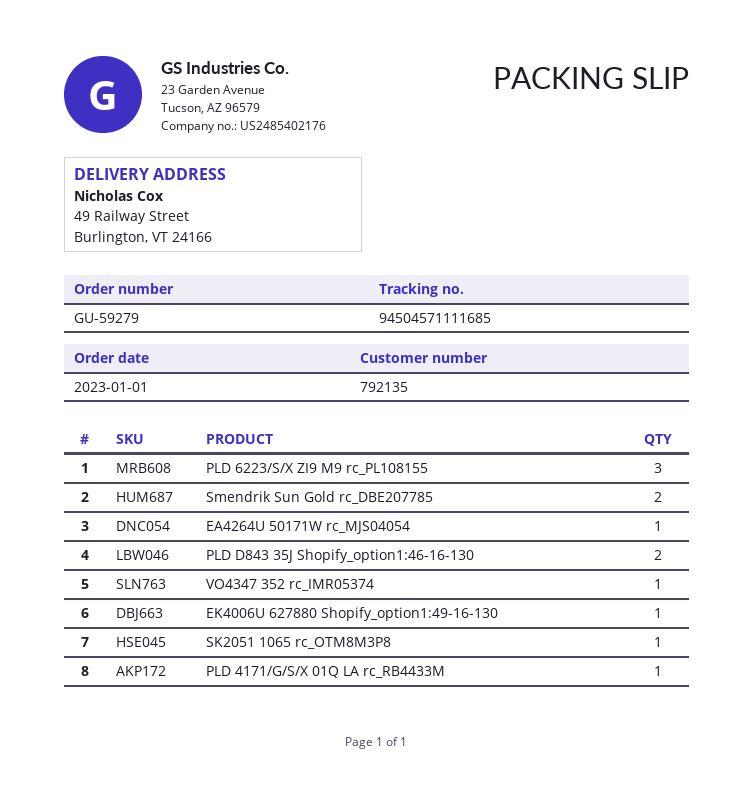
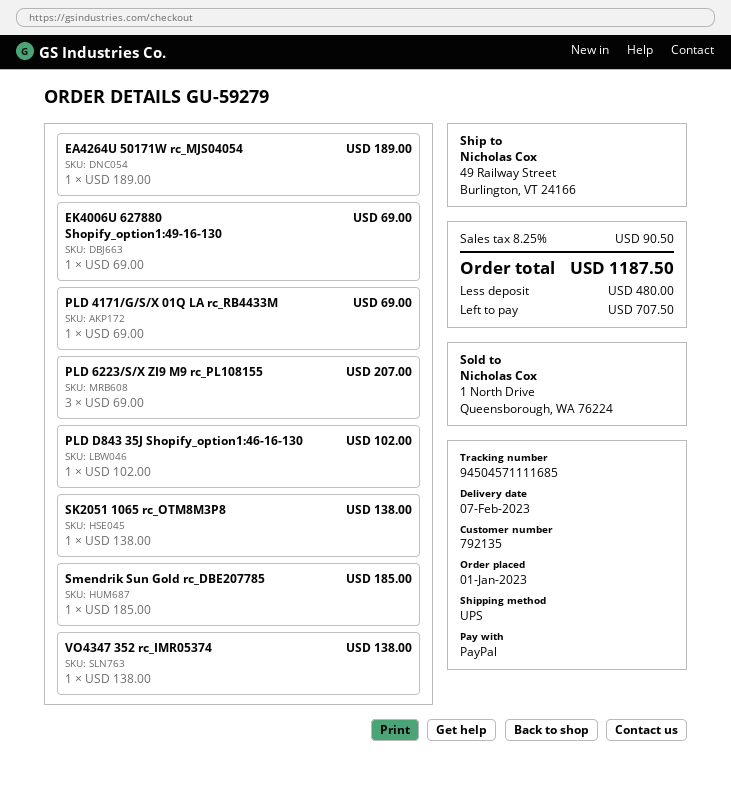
Smendrik Sun Gold rc_DBE207785: 2 -> 1
PLD D843 35J Shopify_option1:46-16-130: 2 -> 1

